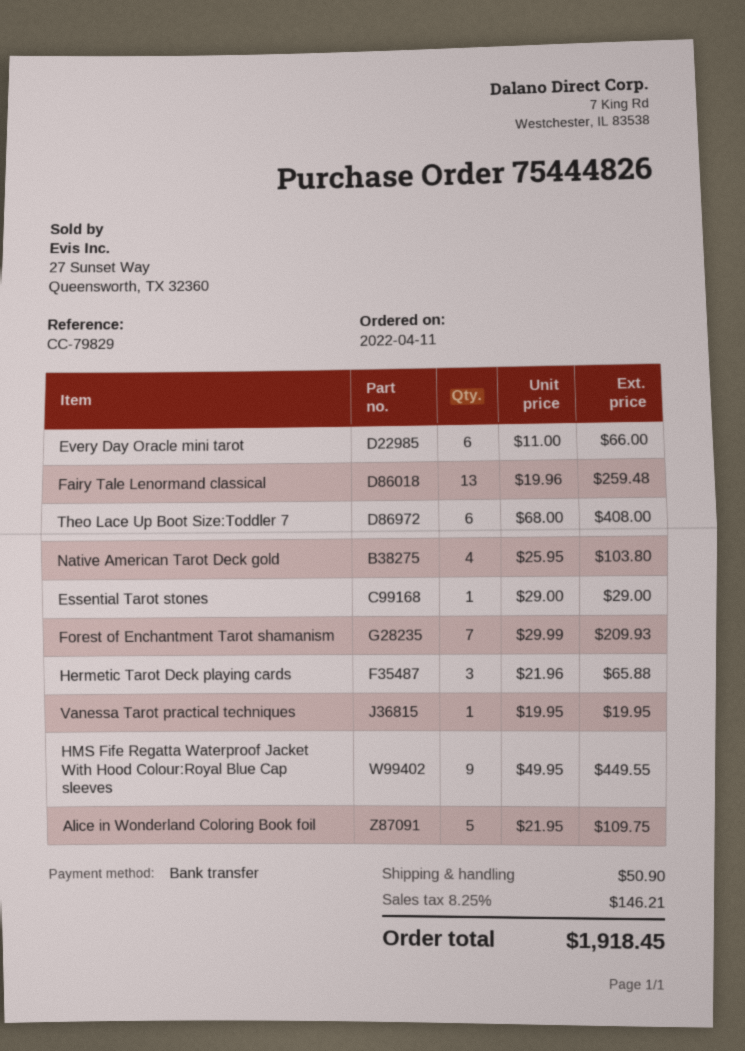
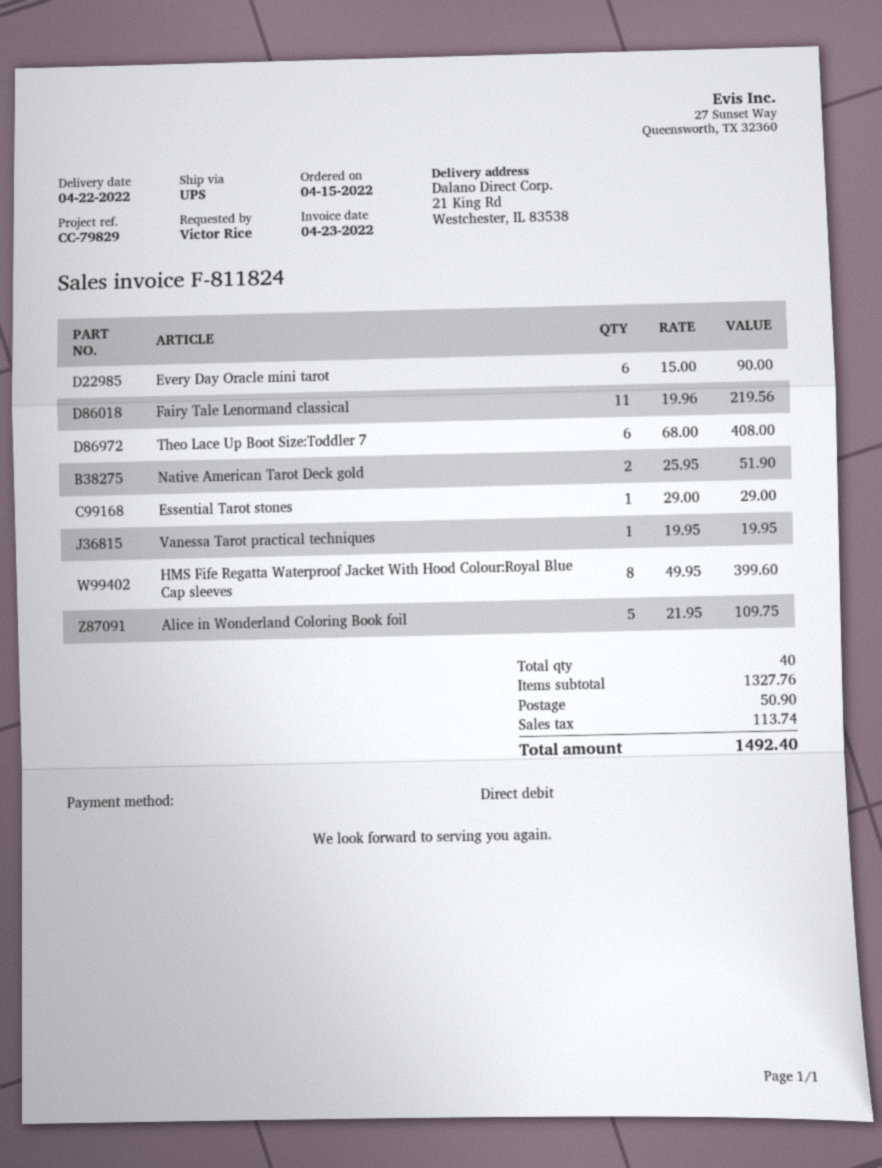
order date: 2022-04-11 -> 2022-04-15
payment method: bank transfer -> direct debit
Every Day Oracle mini tarot: 6 x 11.00 = 66.00 -> 6 x 15.00 = 90.00
Fairy Tale Lenormand classical: 13 x 19.96 = 259.48 -> 11 x 19.96 = 219.56
Native American Tarot Deck gold: 4 x 25.95 = 103.80 -> 2 x 25.95 = 51.90
Forest of Enchantment Tarot shamanism: 7 x 29.99 = 209.93 -> none
Hermetic Tarot Deck playing cards: 3 x 21.96 = 65.88 -> none
HMS Fife Regatta Waterproof Jacket With Hood Colour:Royal Blue Cap sleeves: 9 x 49.95 = 449.55 -> 8 x 49.95 = 399.60
tax: 146.21 -> 113.74
total: 1918.45 -> 1492.40

